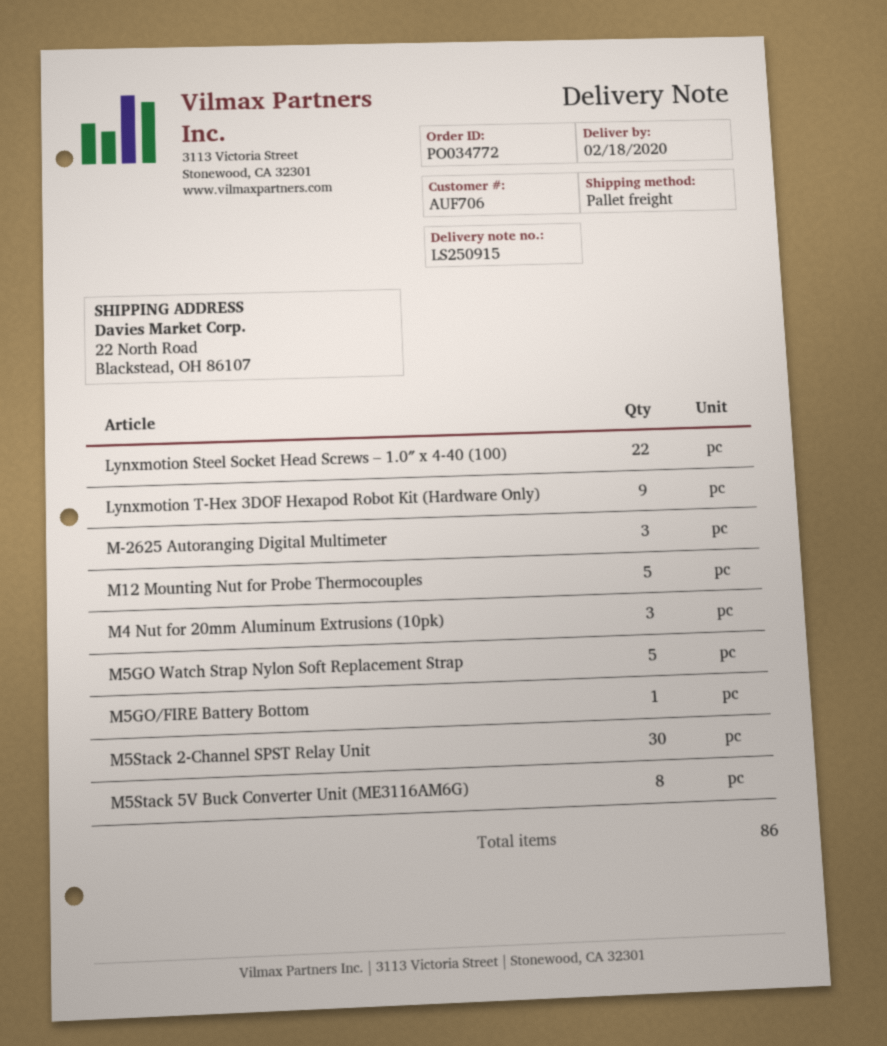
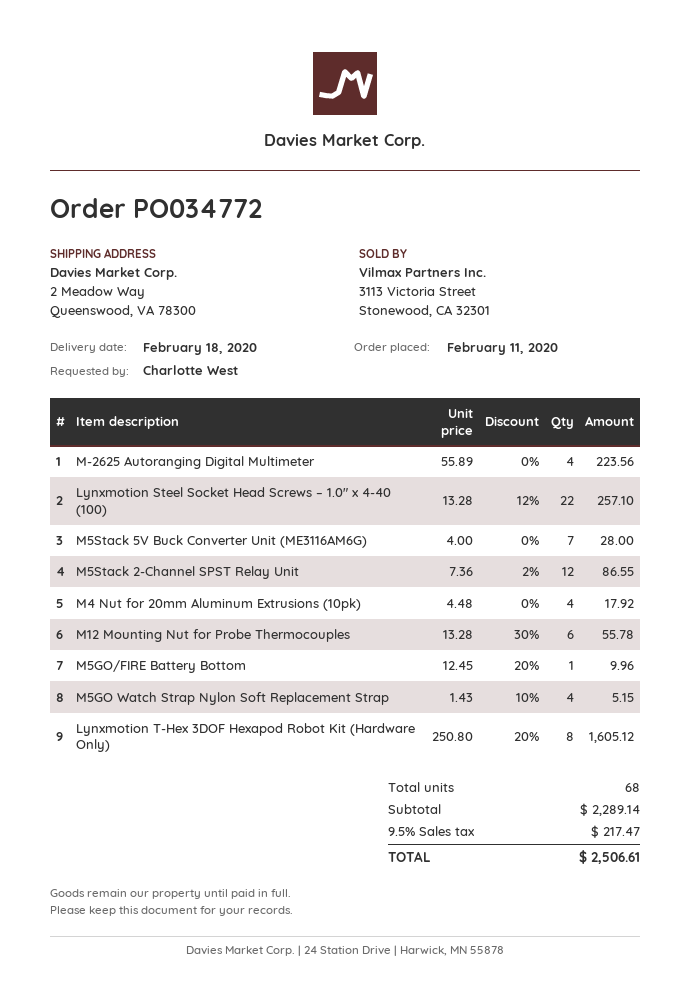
ship to: 22 North Road, Blackstead, OH 86107 -> 2 Meadow Way, Queenswood, VA 78300
Lynxmotion T-Hex 3DOF Hexapod Robot Kit (Hardware Only): 9 -> 8
M-2625 Autoranging Digital Multimeter: 3 -> 4
M12 Mounting Nut for Probe Thermocouples: 5 -> 6
M4 Nut for 20mm Aluminum Extrusions (10pk): 3 -> 4
M5GO Watch Strap Nylon Soft Replacement Strap: 5 -> 4
M5Stack 2-Channel SPST Relay Unit: 30 -> 12
M5Stack 5V Buck Converter Unit (ME3116AM6G): 8 -> 7
total quantity: 86 -> 68

